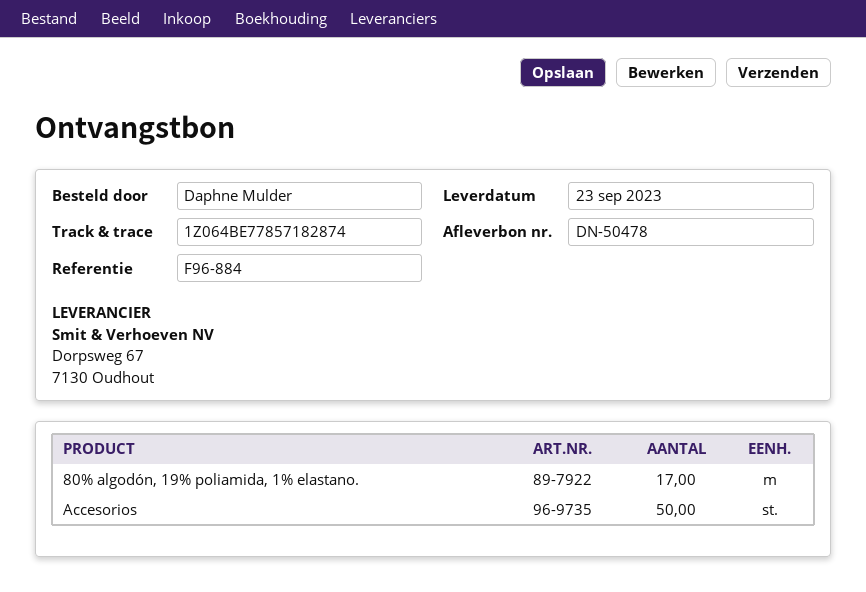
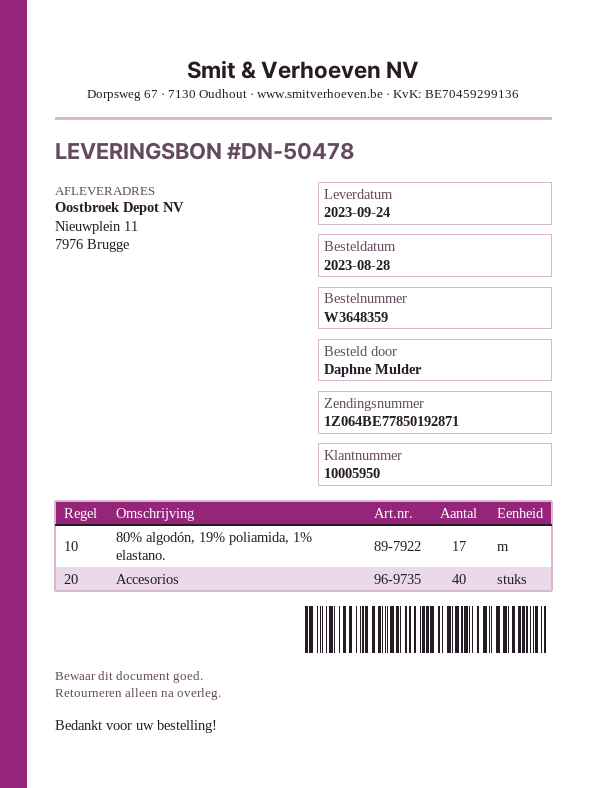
delivery date: 2023-09-23 -> 2023-09-24
tracking number: 1Z064BE77857182874 -> 1Z064BE77850192871
Accesorios: 50 -> 40

